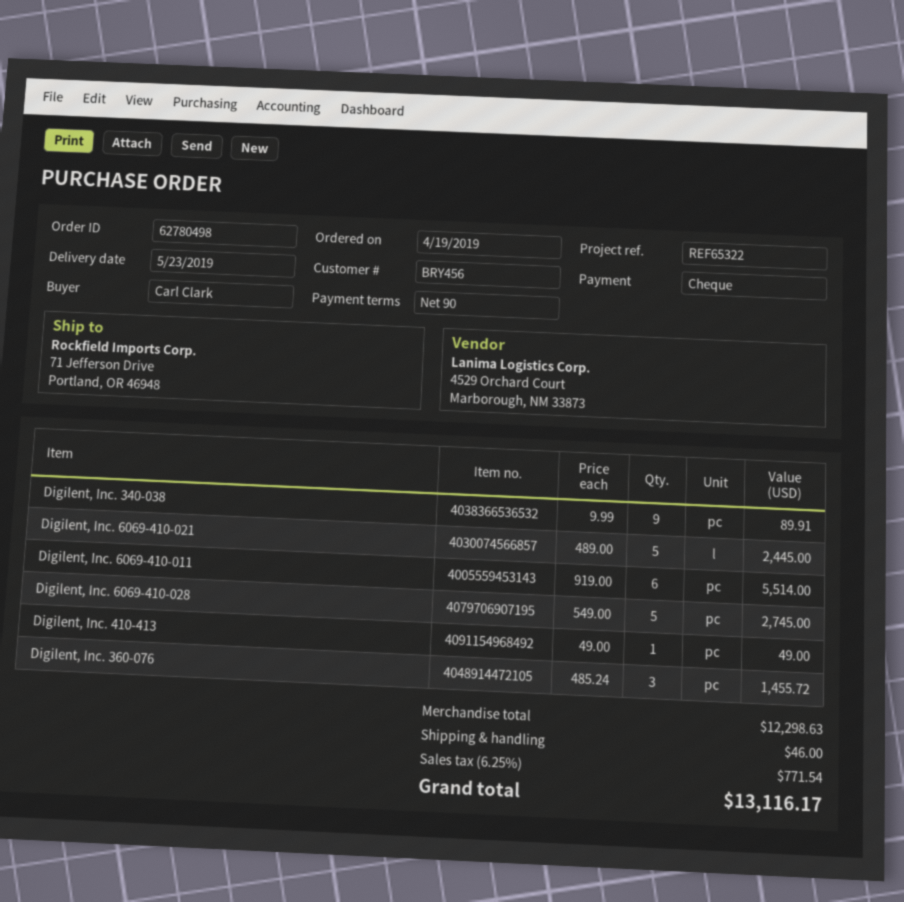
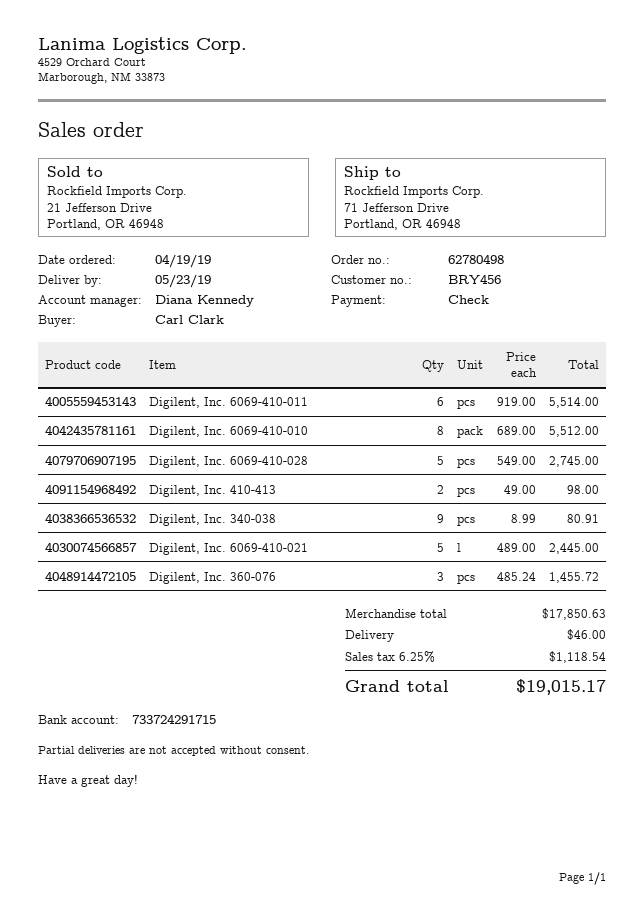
Digilent, Inc. 340-038: 9 x 9.99 = 89.91 -> 9 x 8.99 = 80.91
Digilent, Inc. 410-413: 1 x 49.00 = 49.00 -> 2 x 49.00 = 98.00
Digilent, Inc. 6069-410-010: none -> 8 x 689.00 = 5512.00
subtotal: 12298.63 -> 17850.63
tax: 6.25% = 771.54 -> 6.25% = 1118.54
total: 13116.17 -> 19015.17

